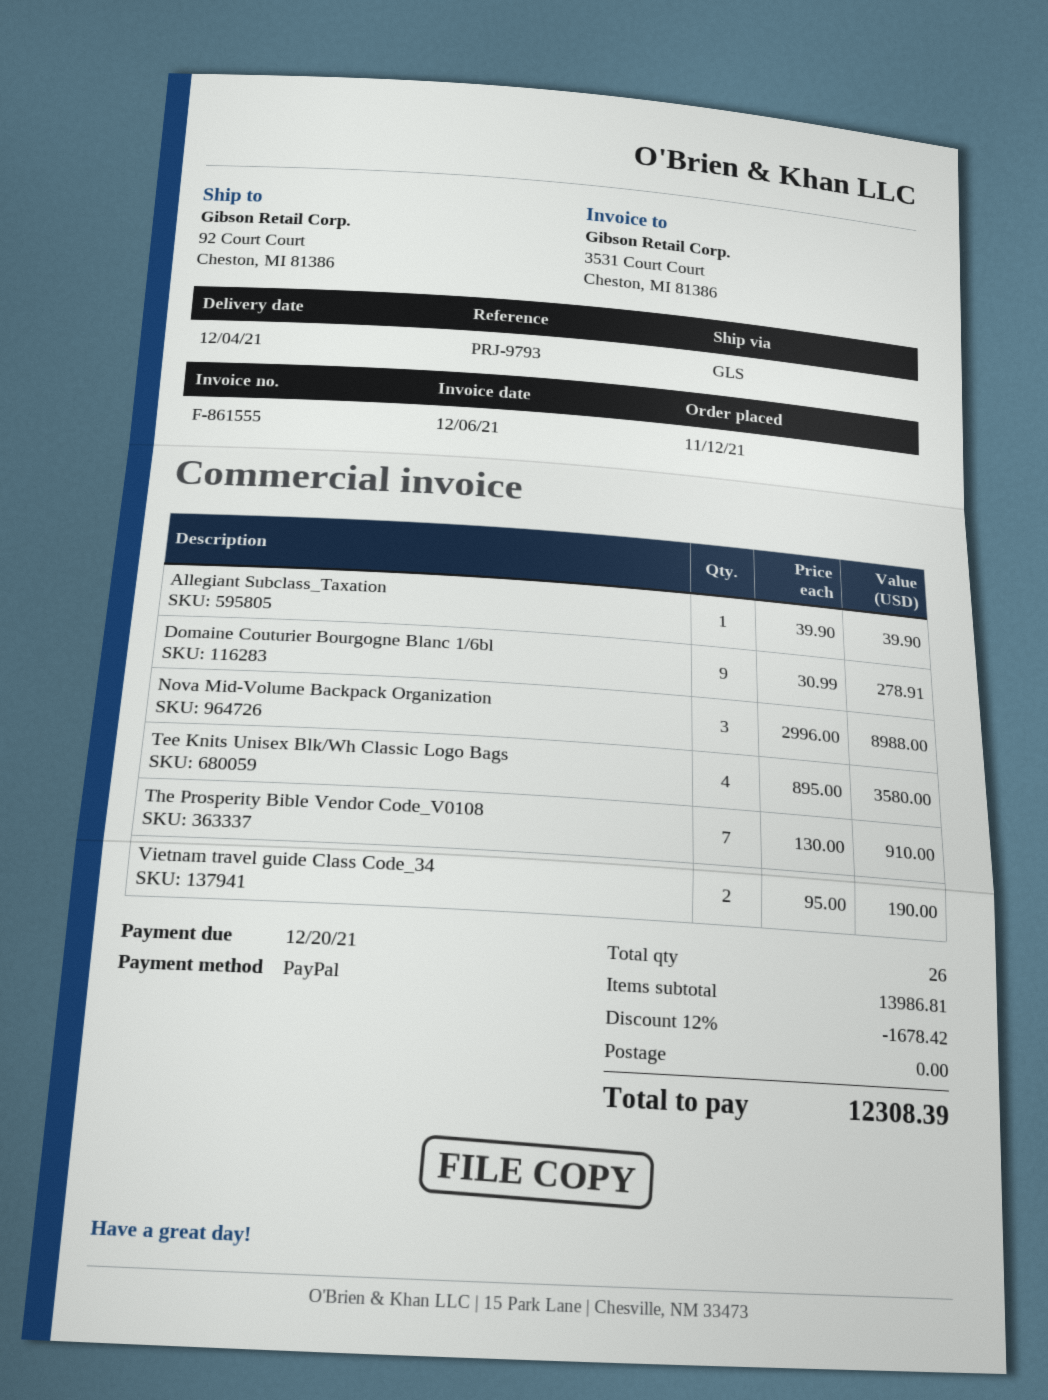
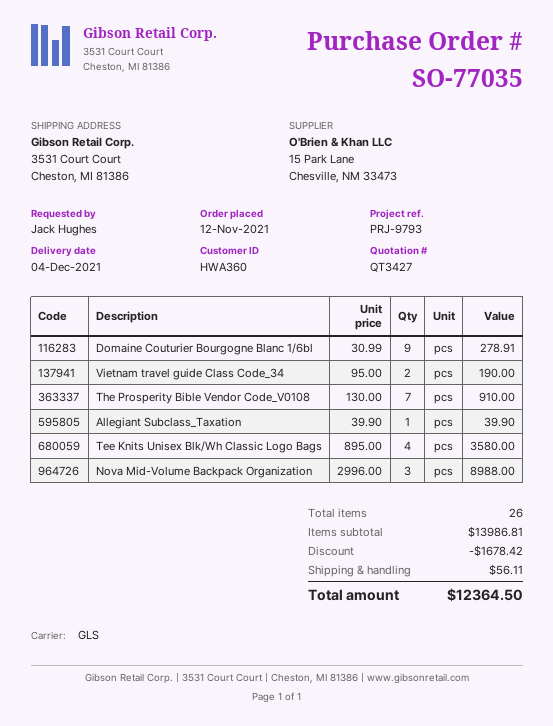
ship to: 92 Court Court, Cheston, MI 81386 -> 3531 Court Court, Cheston, MI 81386
shipping: 0.00 -> 56.11
total: 12308.39 -> 12364.50

